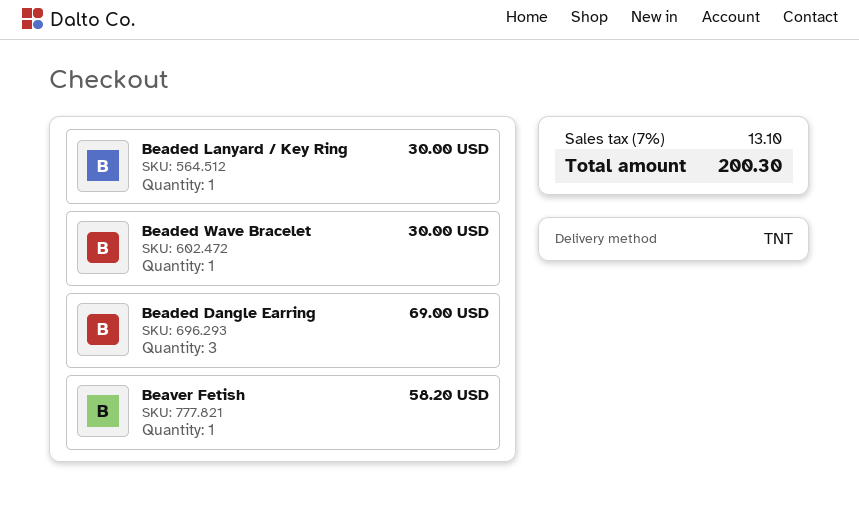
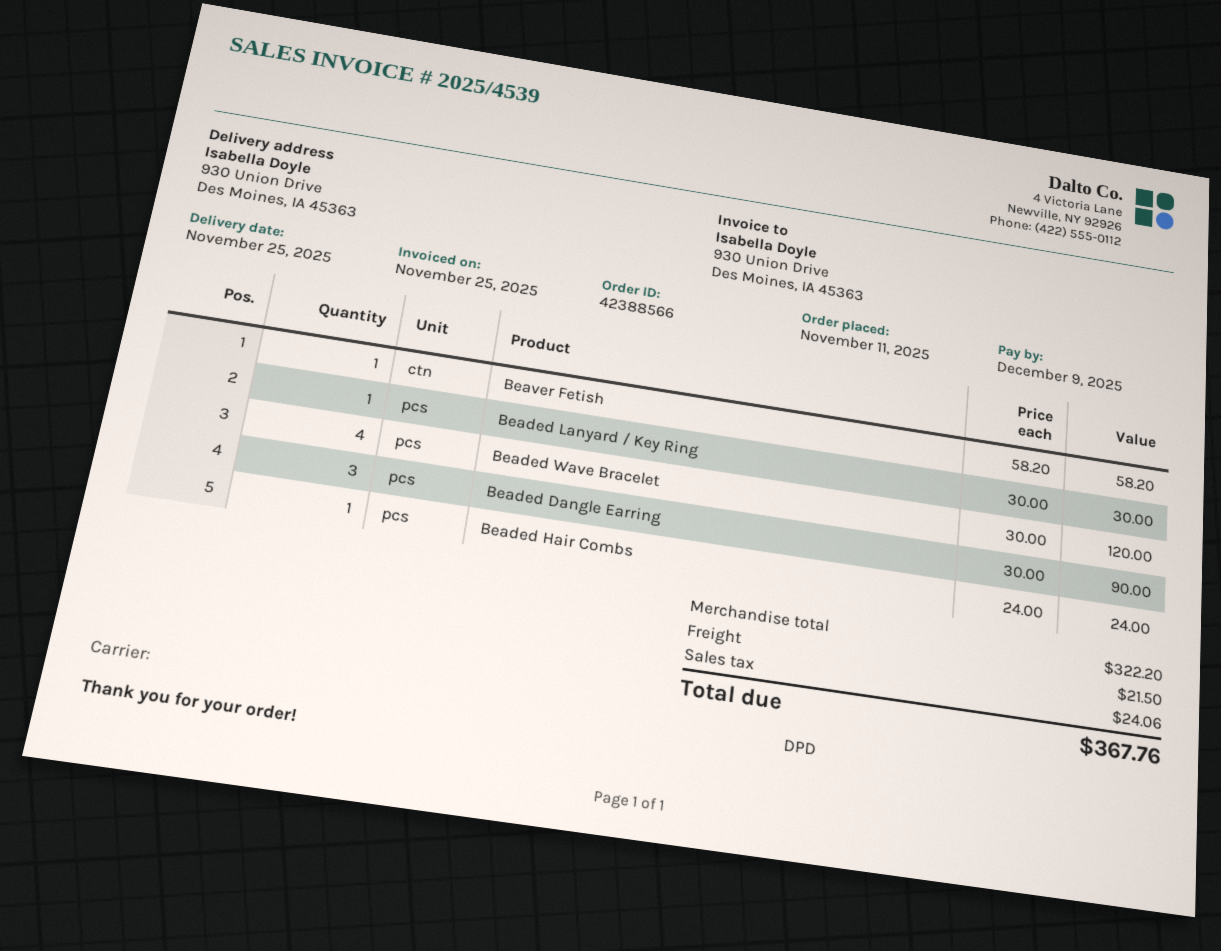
shipping method: TNT -> DPD
Beaded Wave Bracelet: 1 for 30.00 -> 4 for 120.00
Beaded Dangle Earring: 3 for 69.00 -> 3 for 90.00
Beaded Hair Combs: none -> 1 for 24.00
shipping: none -> 21.50
tax: 13.10 -> 24.06
total: 200.30 -> 367.76

